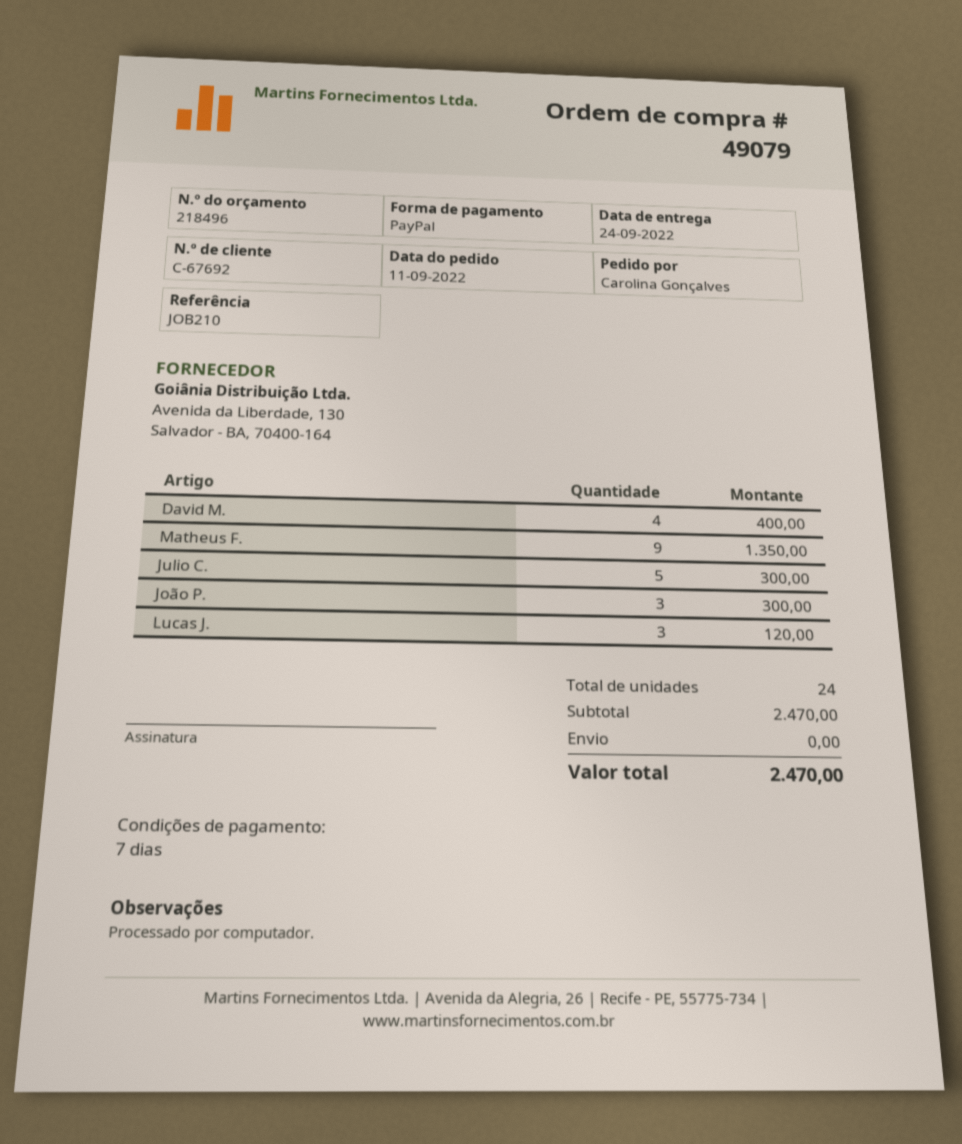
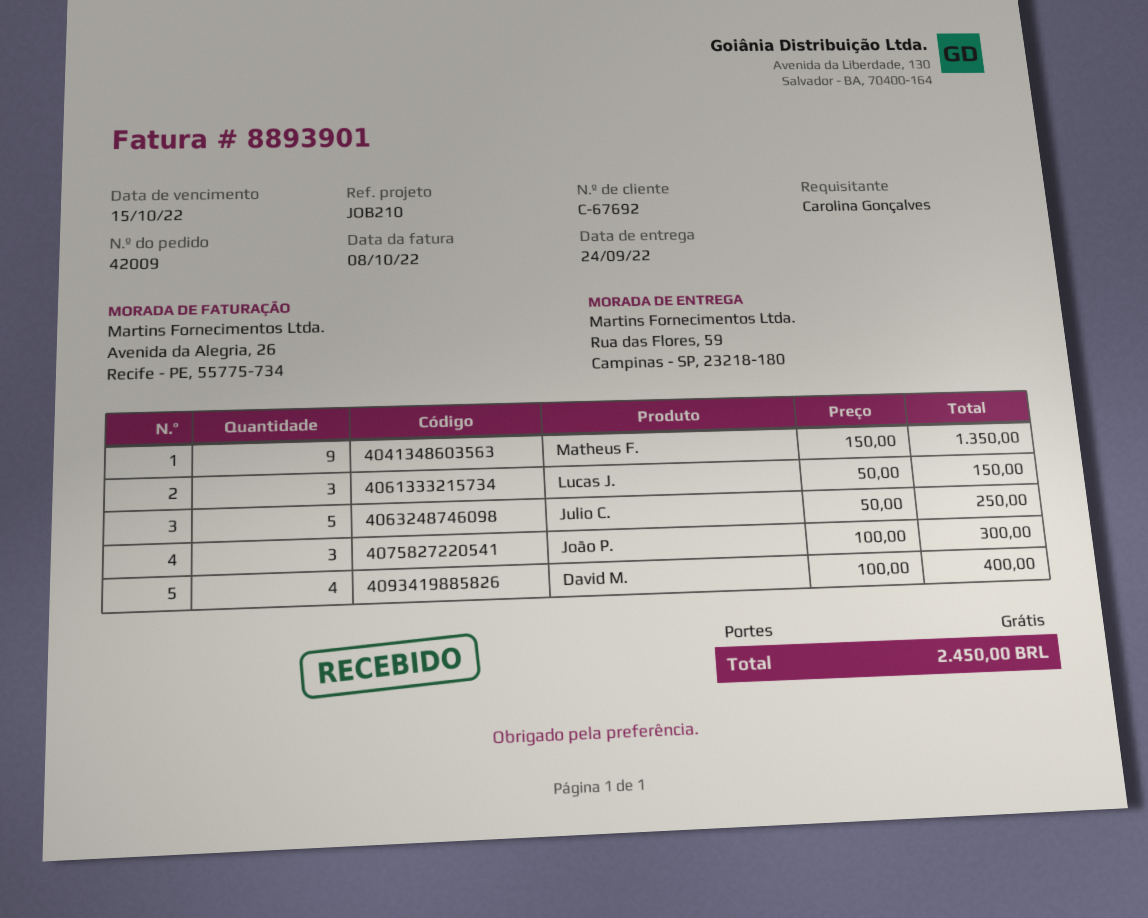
order number: 49079 -> 42009
Julio C.: 5 for 300.00 -> 5 for 250.00
Lucas J.: 3 for 120.00 -> 3 for 150.00
total: 2470.00 -> 2450.00

